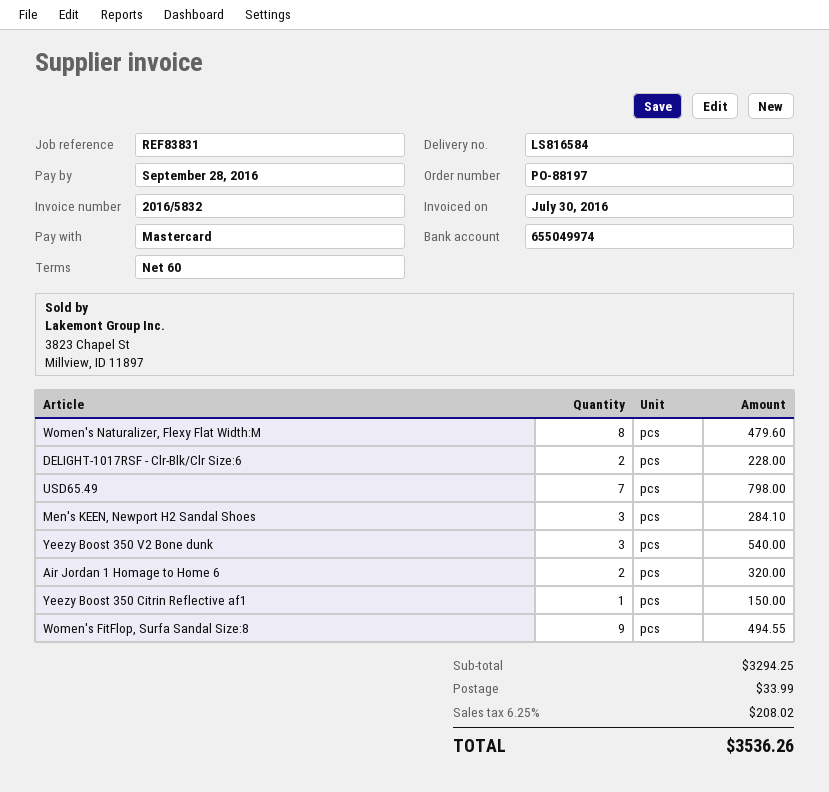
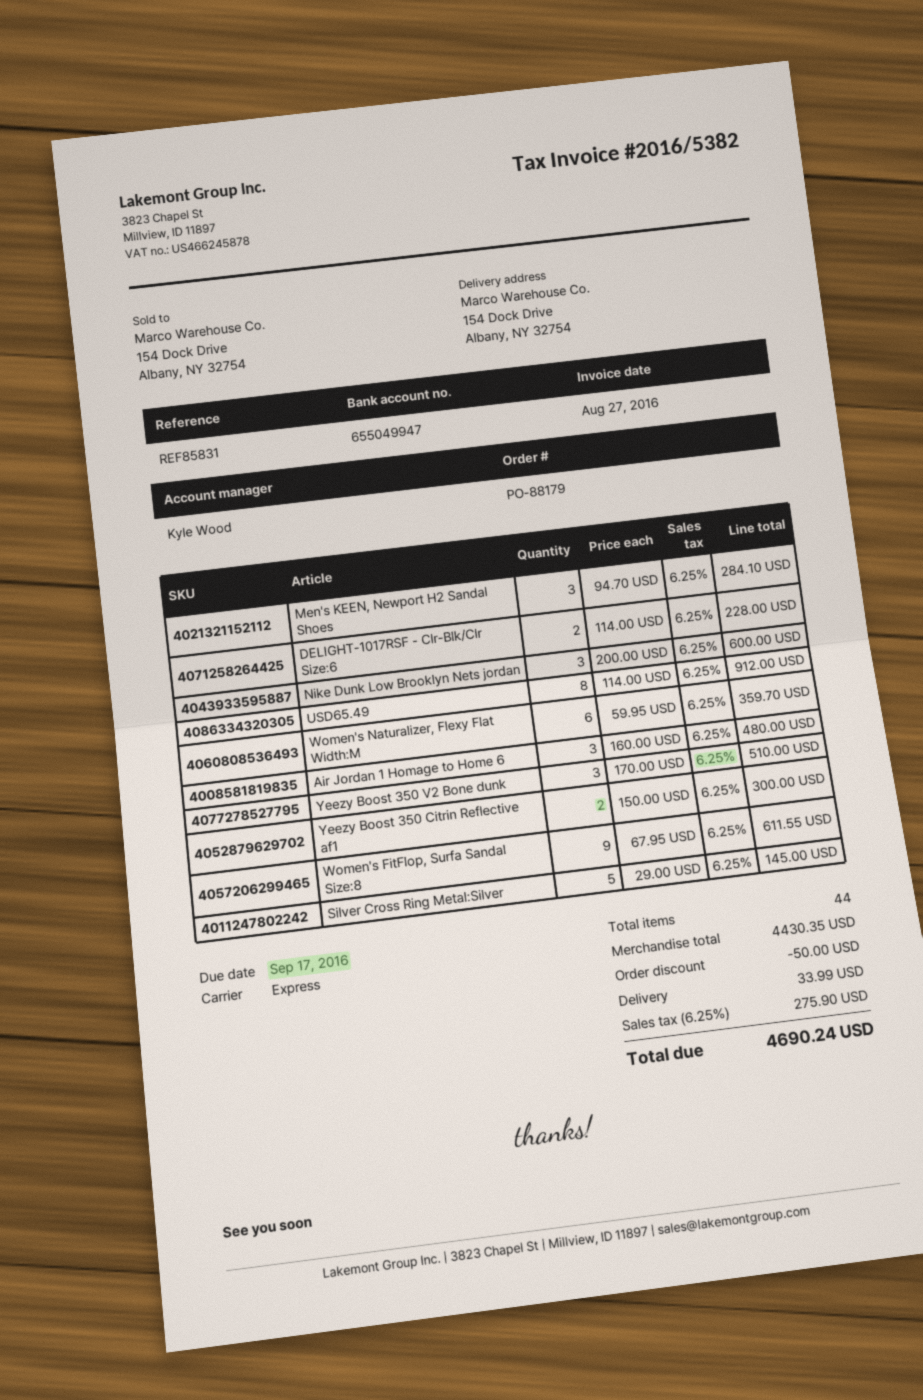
order number: PO-88197 -> PO-88179
invoice number: 2016/5832 -> 2016/5382
invoice date: 2016-07-30 -> 2016-08-27
due date: 2016-09-28 -> 2016-09-17
reference: REF83831 -> REF85831
bank account: 655049974 -> 655049947
Women's Naturalizer, Flexy Flat Width:M: 8 for 479.60 -> 6 for 359.70
USD65.49: 7 for 798.00 -> 8 for 912.00
Yeezy Boost 350 V2 Bone dunk: 3 for 540.00 -> 3 for 510.00
Air Jordan 1 Homage to Home 6: 2 for 320.00 -> 3 for 480.00
Yeezy Boost 350 Citrin Reflective af1: 1 for 150.00 -> 2 for 300.00
Women's FitFlop, Surfa Sandal Size:8: 9 for 494.55 -> 9 for 611.55
Nike Dunk Low Brooklyn Nets jordan: none -> 3 for 600.00
Silver Cross Ring Metal:Silver: none -> 5 for 145.00
subtotal: 3294.25 -> 4430.35
discount: none -> 50.00
tax: 6.25% = 208.02 -> 6.25% = 275.90
total: 3536.26 -> 4690.24

